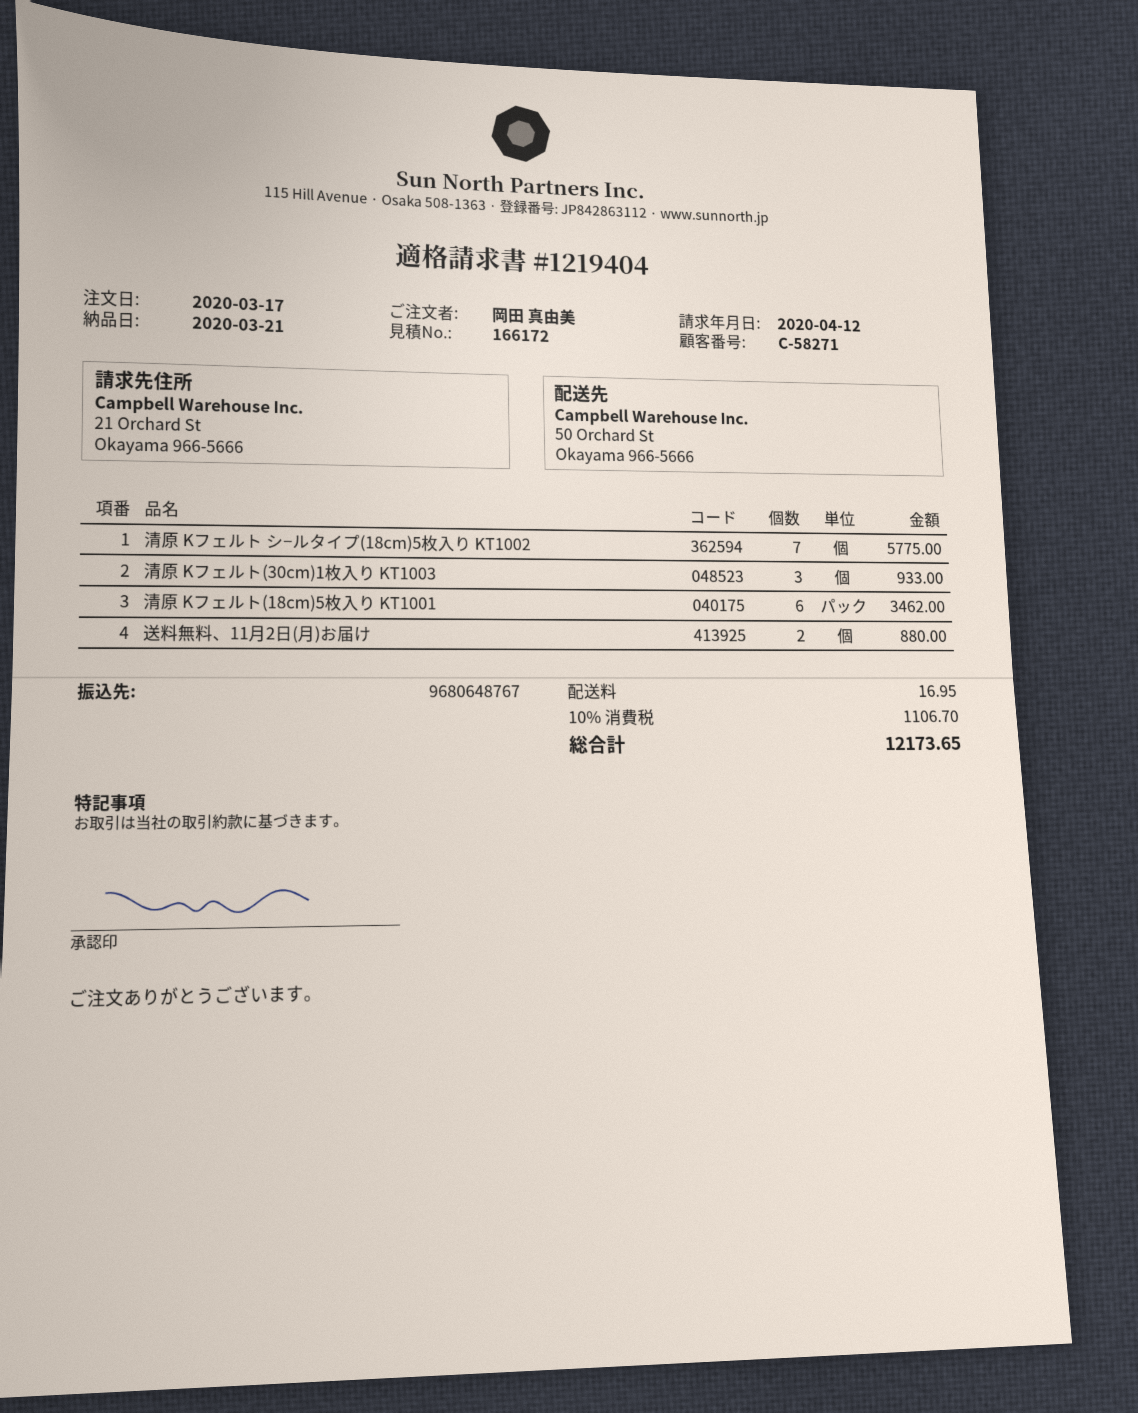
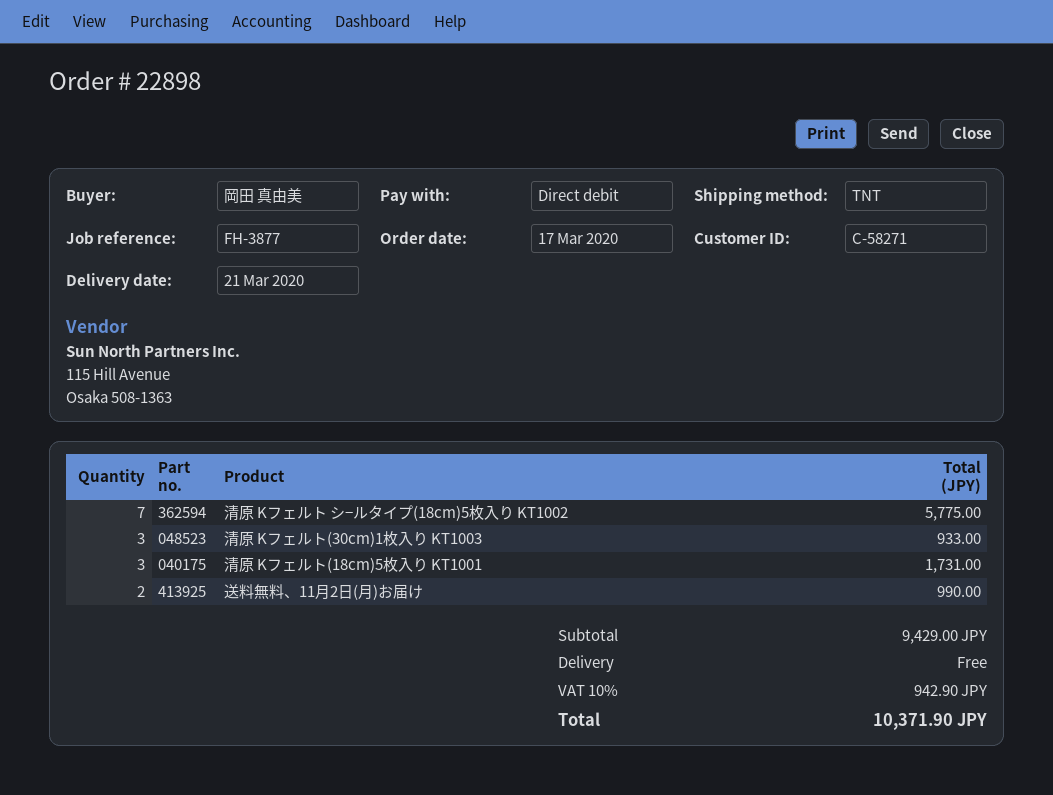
清原 Kフェルト(18cm)5枚入り KT1001: 6 for 3462.00 -> 3 for 1731.00
送料無料、11月2日(月)お届け: 2 for 880.00 -> 2 for 990.00
shipping: 16.95 -> 0.00
tax: 10% = 1106.70 -> 10% = 942.90
total: 12173.65 -> 10371.90

